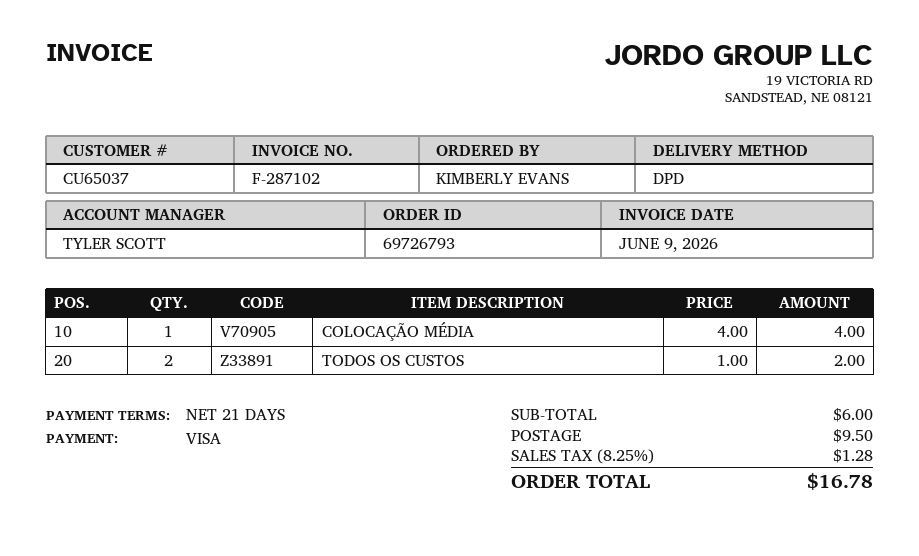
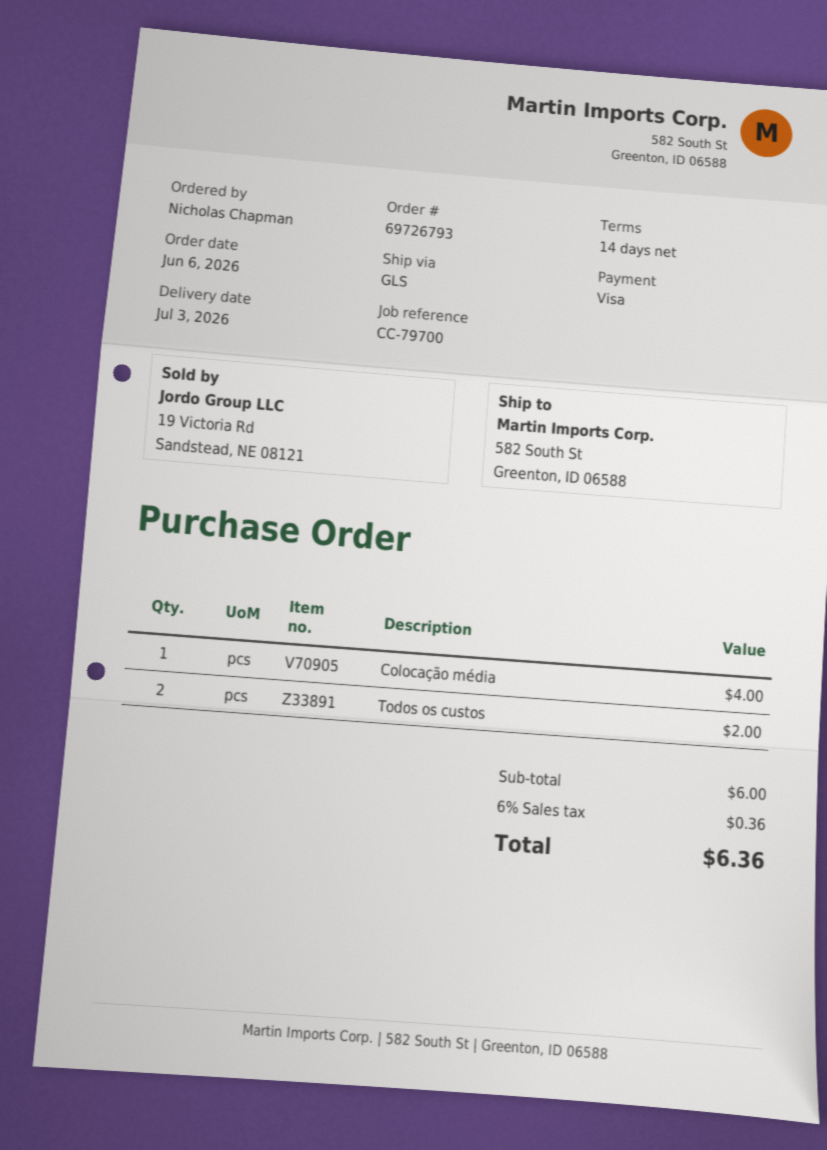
payment terms: 21 days -> 14 days
ordered by: KIMBERLY EVANS -> Nicholas Chapman
shipping method: DPD -> GLS
shipping: 9.50 -> none
tax: 8.25% = 1.28 -> 6% = 0.36
total: 16.78 -> 6.36

